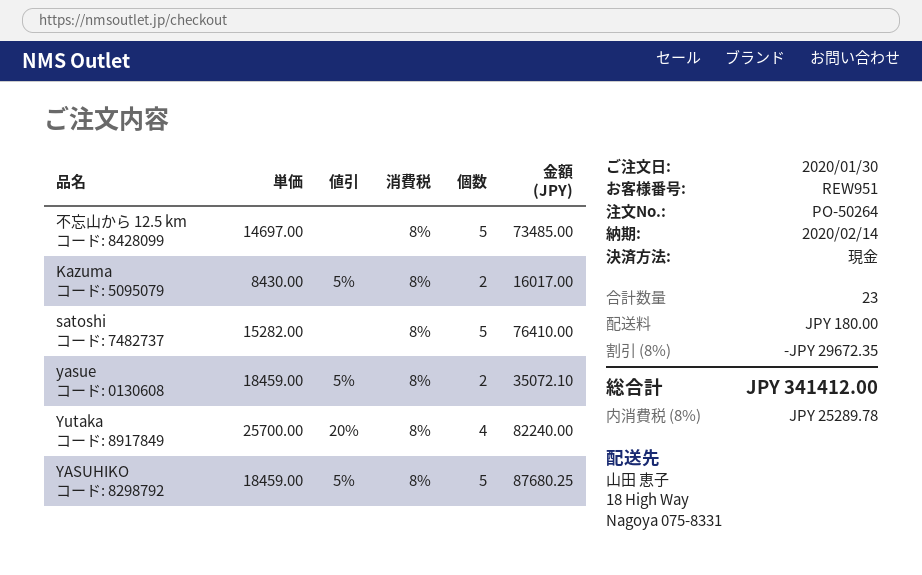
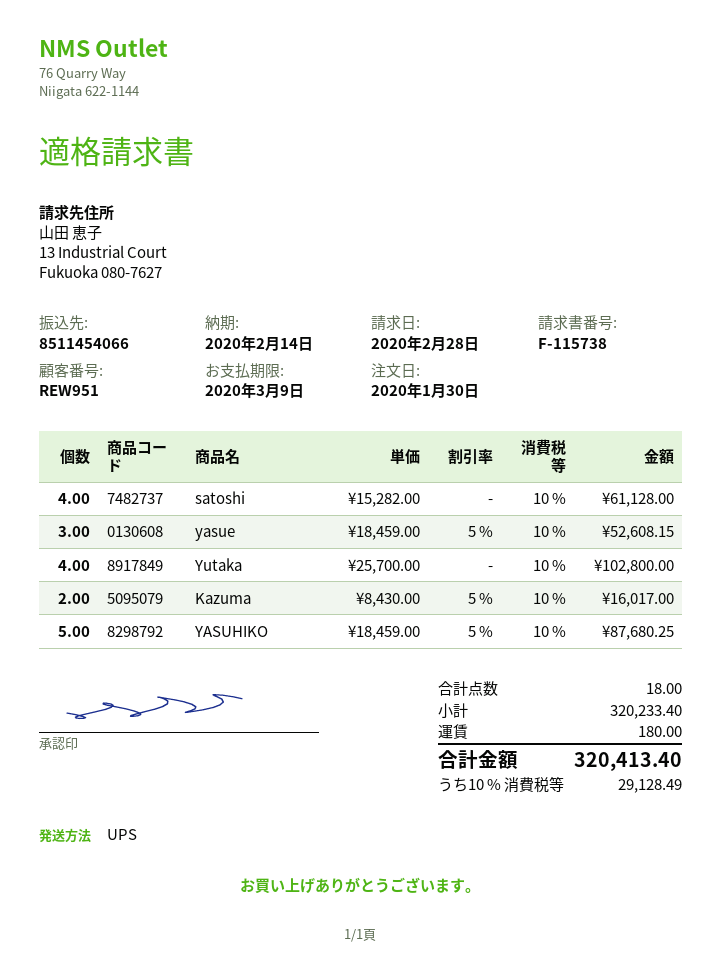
不忘山から 12.5 km: 5 x 14697.00 = 73485.00 -> none
satoshi: 5 x 15282.00 = 76410.00 -> 4 x 15282.00 = 61128.00
yasue: 2 x 18459.00 - 5% = 35072.10 -> 3 x 18459.00 - 5% = 52608.15
Yutaka: 4 x 25700.00 - 20% = 82240.00 -> 4 x 25700.00 = 102800.00
total quantity: 23 -> 18
discount: 8% = 29672.35 -> none
tax: 8% = 25289.78 -> 10% = 29128.49
total: 341412.00 -> 320413.40

